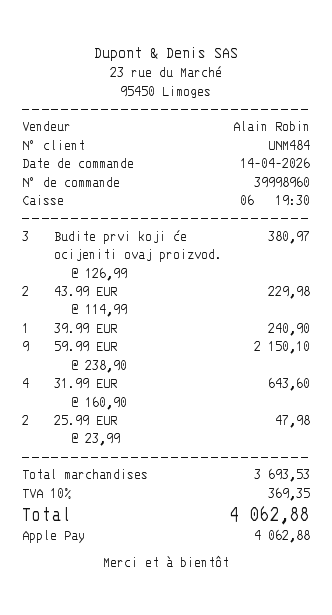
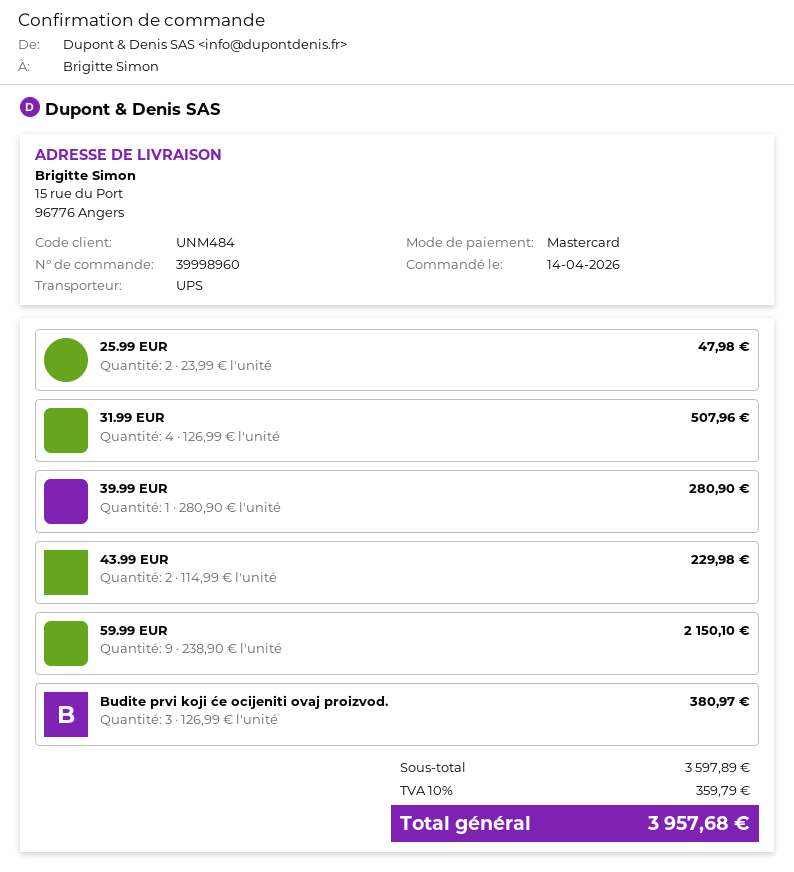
payment method: Apple Pay -> Mastercard
39.99 EUR: 1 x 240.90 = 240.90 -> 1 x 280.90 = 280.90
31.99 EUR: 4 x 160.90 = 643.60 -> 4 x 126.99 = 507.96
subtotal: 3693.53 -> 3597.89
tax: 10% = 369.35 -> 10% = 359.79
total: 4062.88 -> 3957.68

